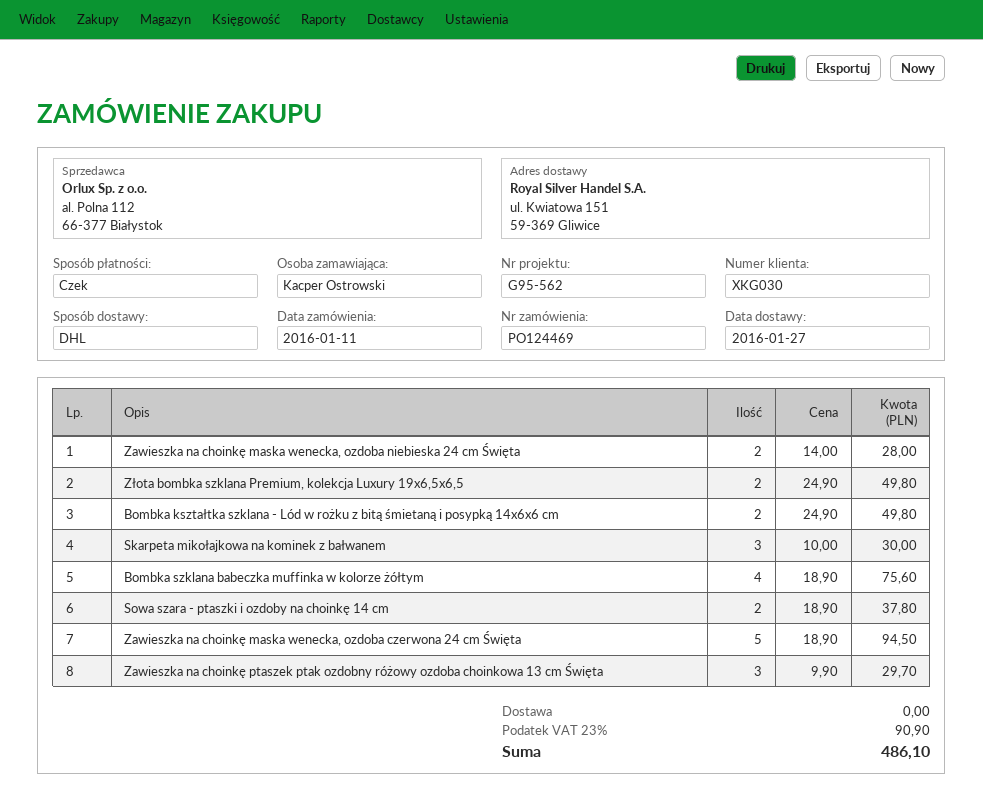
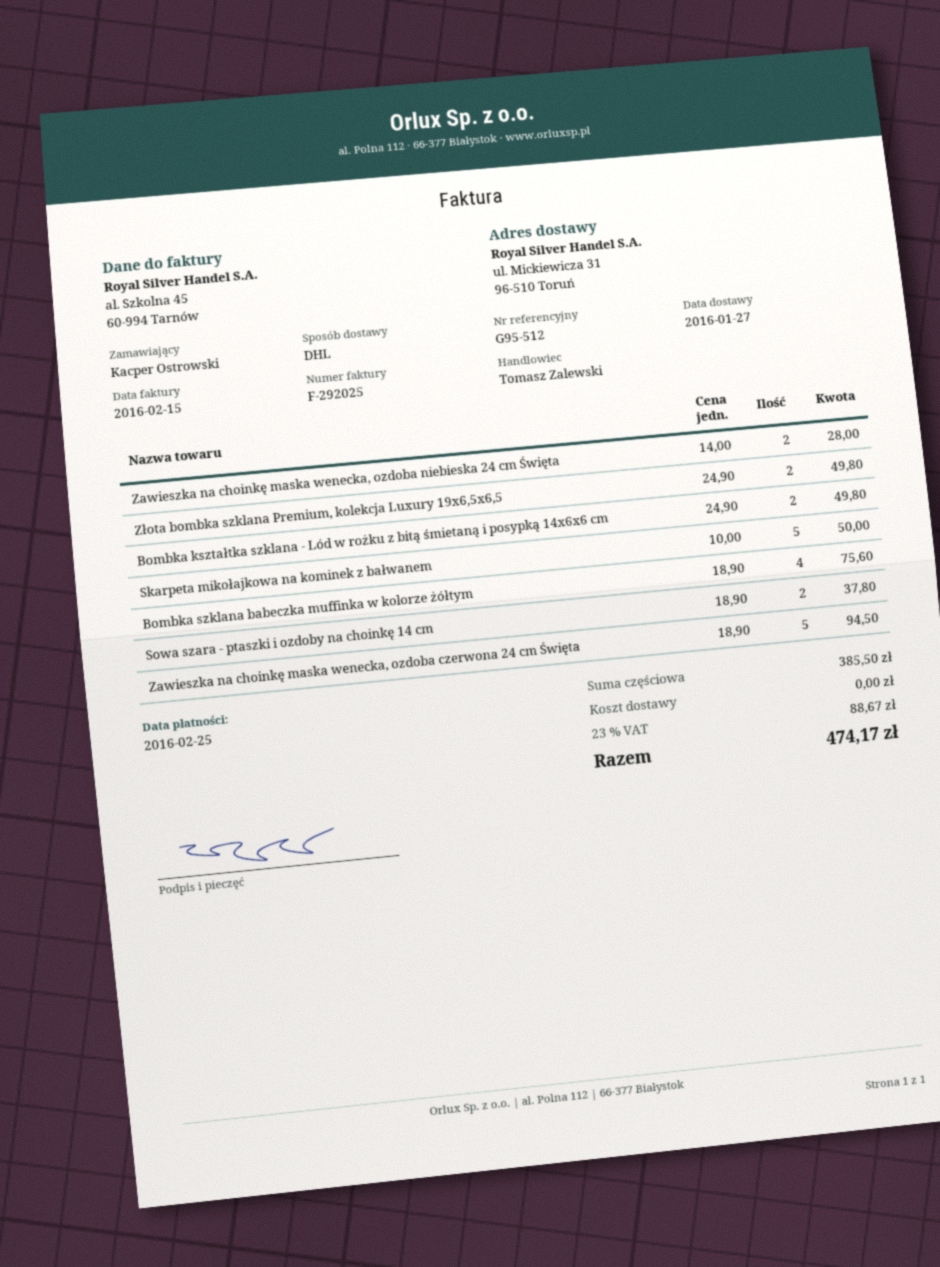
reference: G95-562 -> G95-512
ship to: ul. Kwiatowa 151, 59-369 Gliwice -> ul. Mickiewicza 31, 96-510 Toruń
Skarpeta mikołajkowa na kominek z bałwanem: 3 x 10.00 = 30.00 -> 5 x 10.00 = 50.00
Zawieszka na choinkę ptaszek ptak ozdobny różowy ozdoba choinkowa 13 cm Święta: 3 x 9.90 = 29.70 -> none
tax: 23% = 90.90 -> 23% = 88.67
total: 486.10 -> 474.17

